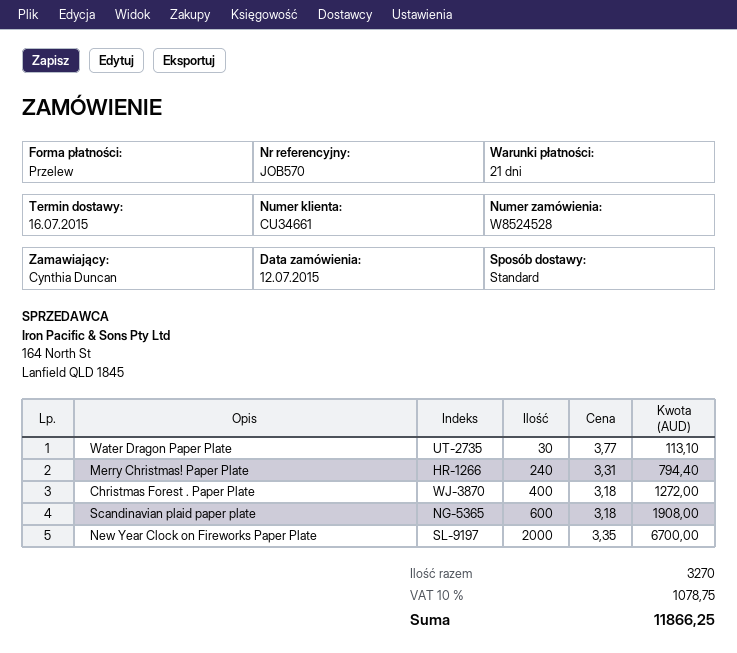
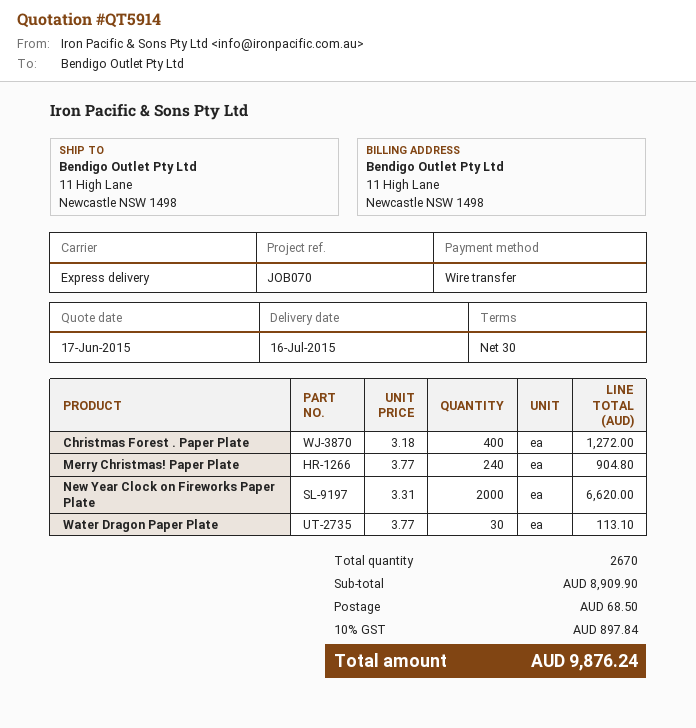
payment terms: 21 days -> 30 days
reference: JOB570 -> JOB070
shipping method: standard -> express
Merry Christmas! Paper Plate: 240 x 3.31 = 794.40 -> 240 x 3.77 = 904.80
Scandinavian plaid paper plate: 600 x 3.18 = 1908.00 -> none
New Year Clock on Fireworks Paper Plate: 2000 x 3.35 = 6700.00 -> 2000 x 3.31 = 6620.00
total quantity: 3270 -> 2670
shipping: none -> 68.50
tax: 10% = 1078.75 -> 10% = 897.84
total: 11866.25 -> 9876.24

